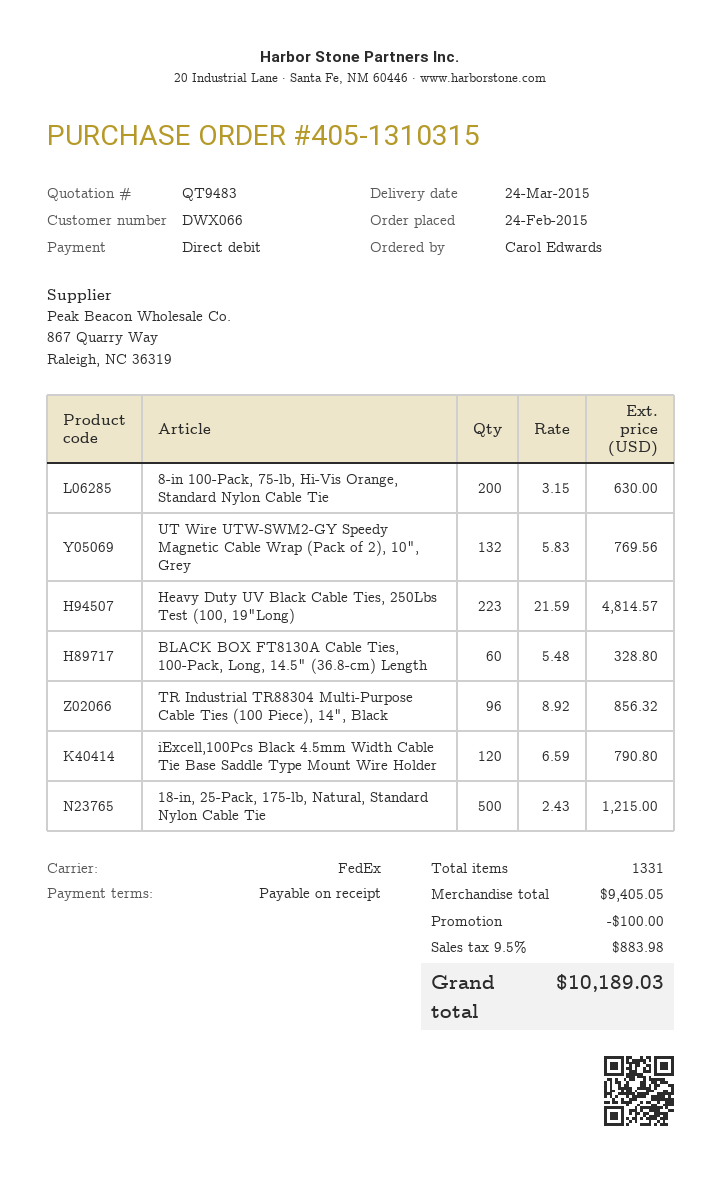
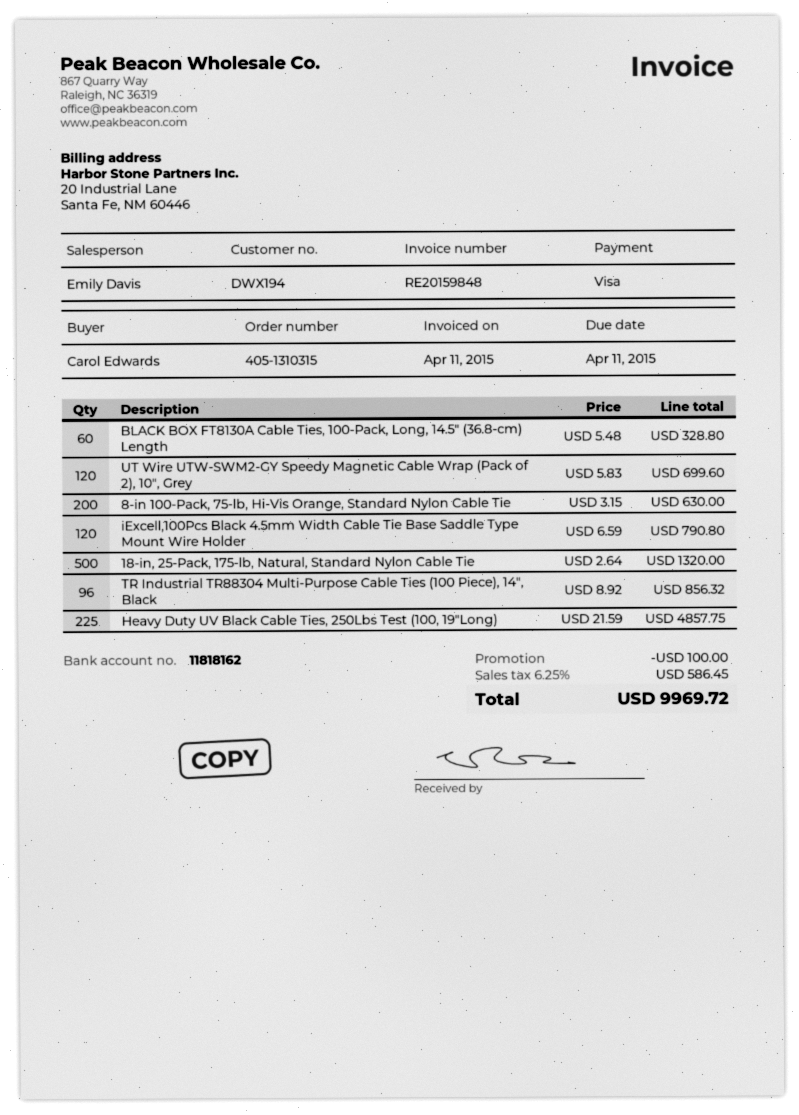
customer number: DWX066 -> DWX194
payment method: direct debit -> Visa
UT Wire UTW-SWM2-GY Speedy Magnetic Cable Wrap (Pack of 2), 10", Grey: 132 x 5.83 = 769.56 -> 120 x 5.83 = 699.60
Heavy Duty UV Black Cable Ties, 250Lbs Test (100, 19"Long): 223 x 21.59 = 4814.57 -> 225 x 21.59 = 4857.75
18-in, 25-Pack, 175-lb, Natural, Standard Nylon Cable Tie: 500 x 2.43 = 1215.00 -> 500 x 2.64 = 1320.00
tax: 9.5% = 883.98 -> 6.25% = 586.45
total: 10189.03 -> 9969.72

